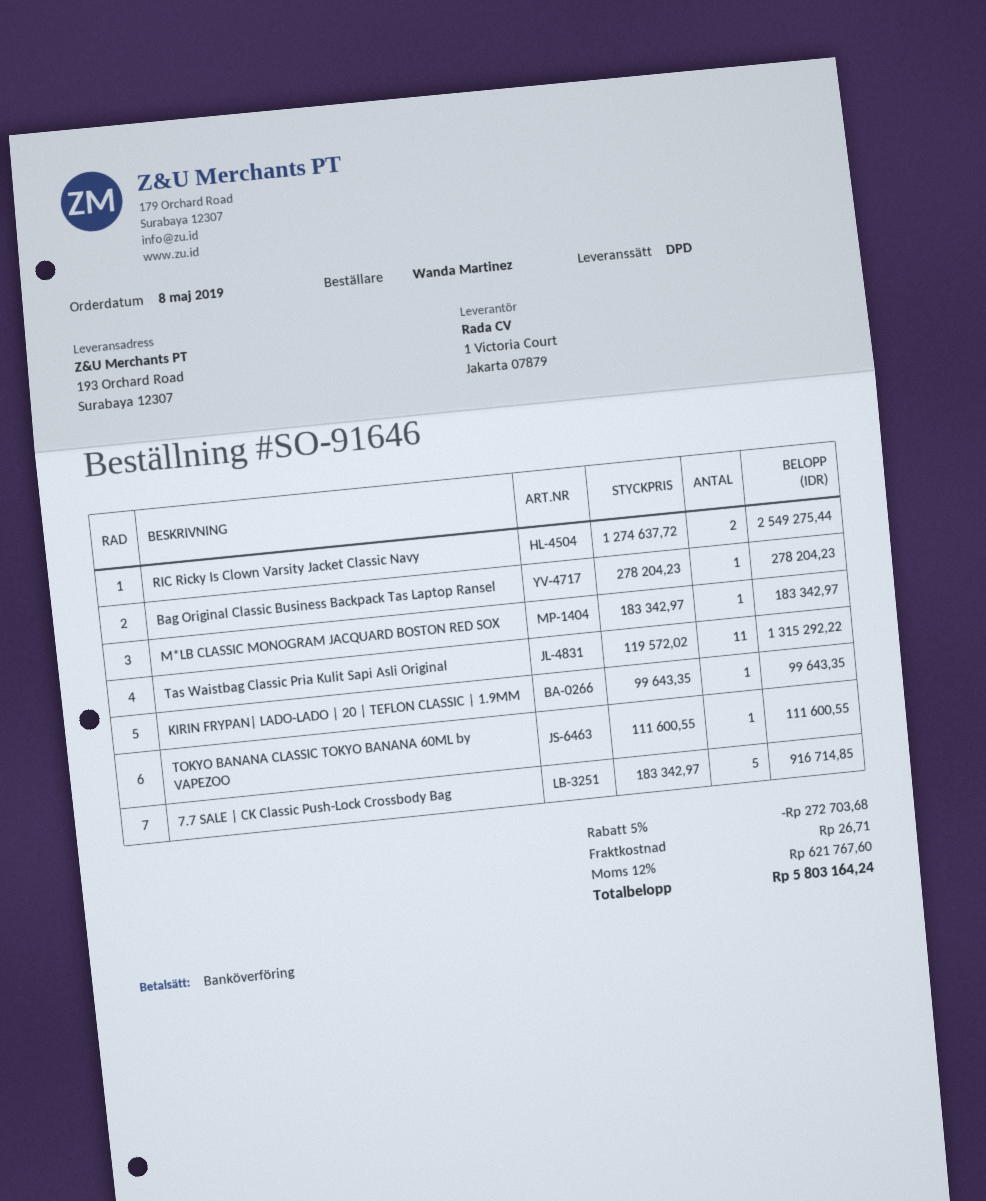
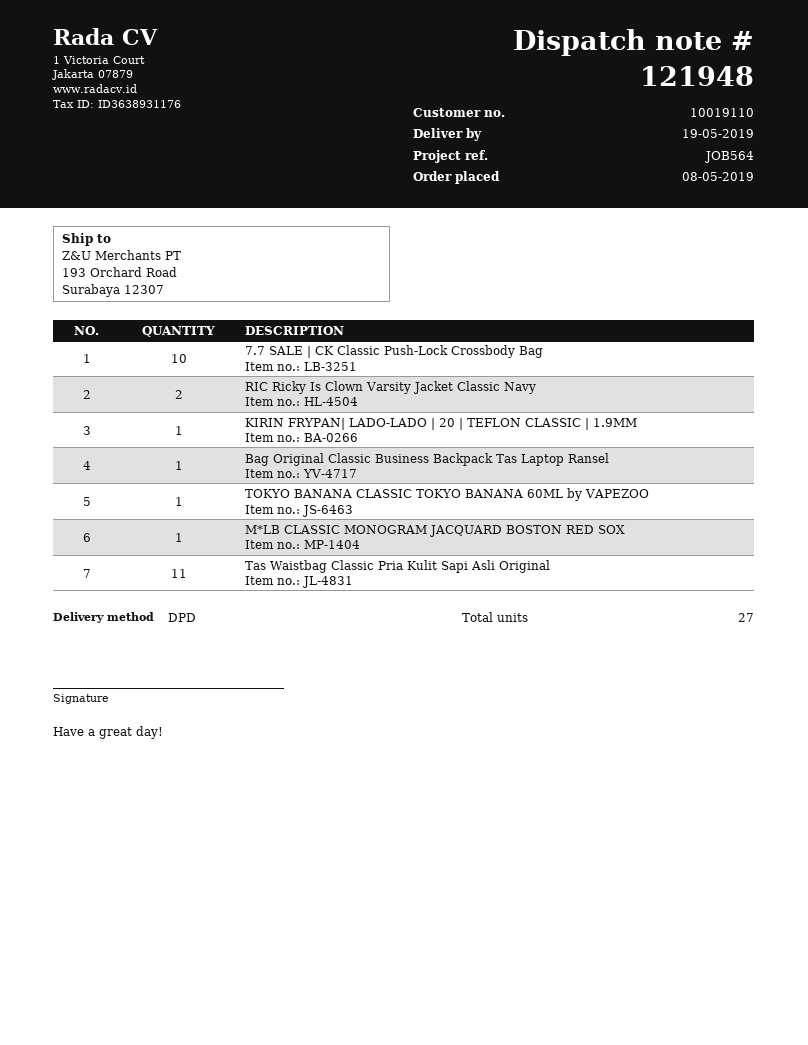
7.7 SALE | CK Classic Push-Lock Crossbody Bag: 5 -> 10

